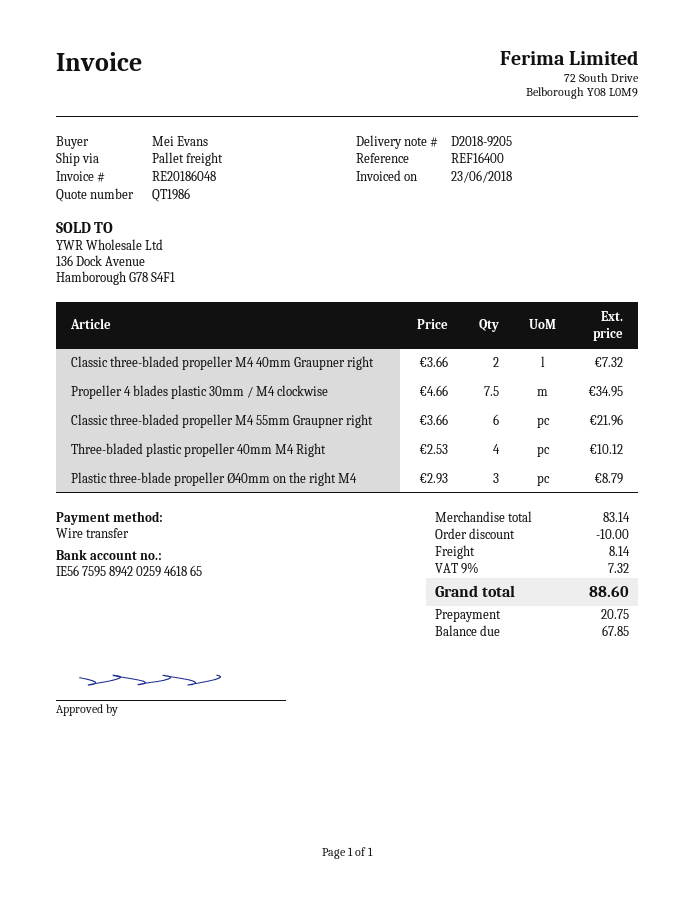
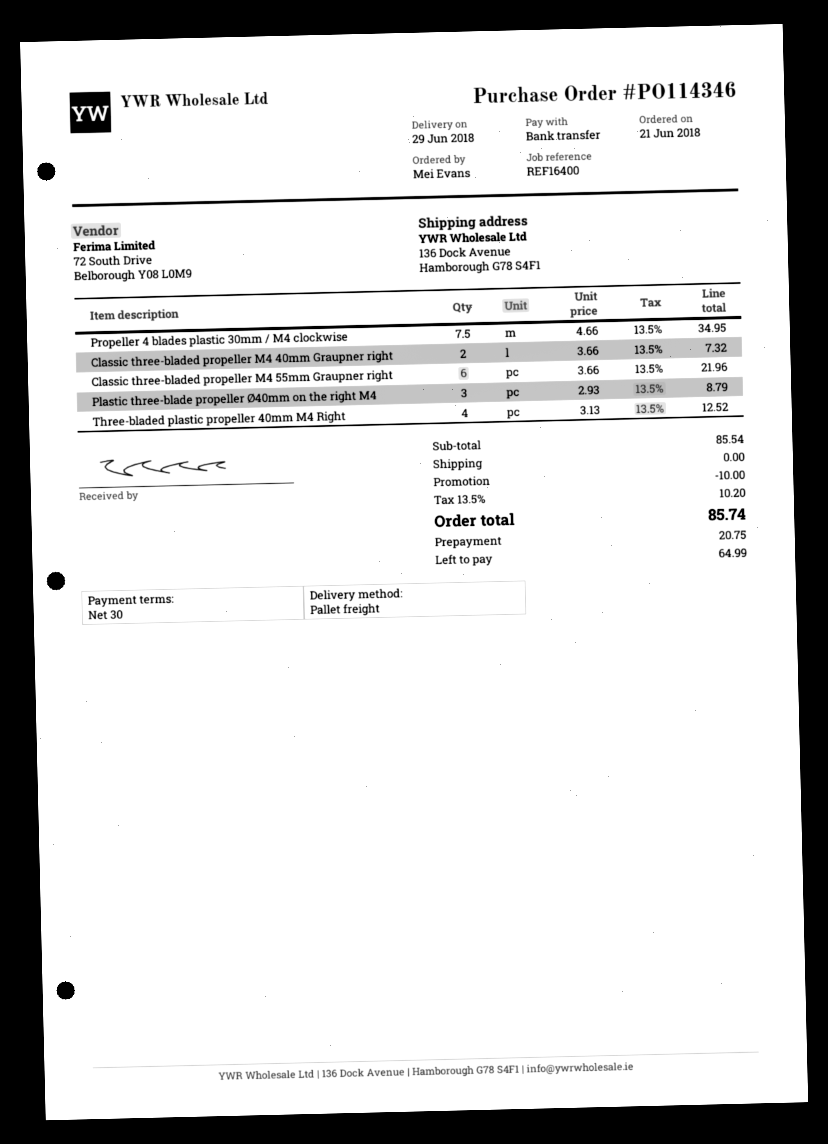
Three-bladed plastic propeller 40mm M4 Right: 4 x 2.53 = 10.12 -> 4 x 3.13 = 12.52
subtotal: 83.14 -> 85.54
shipping: 8.14 -> 0.00
tax: 9% = 7.32 -> 13.5% = 10.20
total: 88.60 -> 85.74
balance: 67.85 -> 64.99

